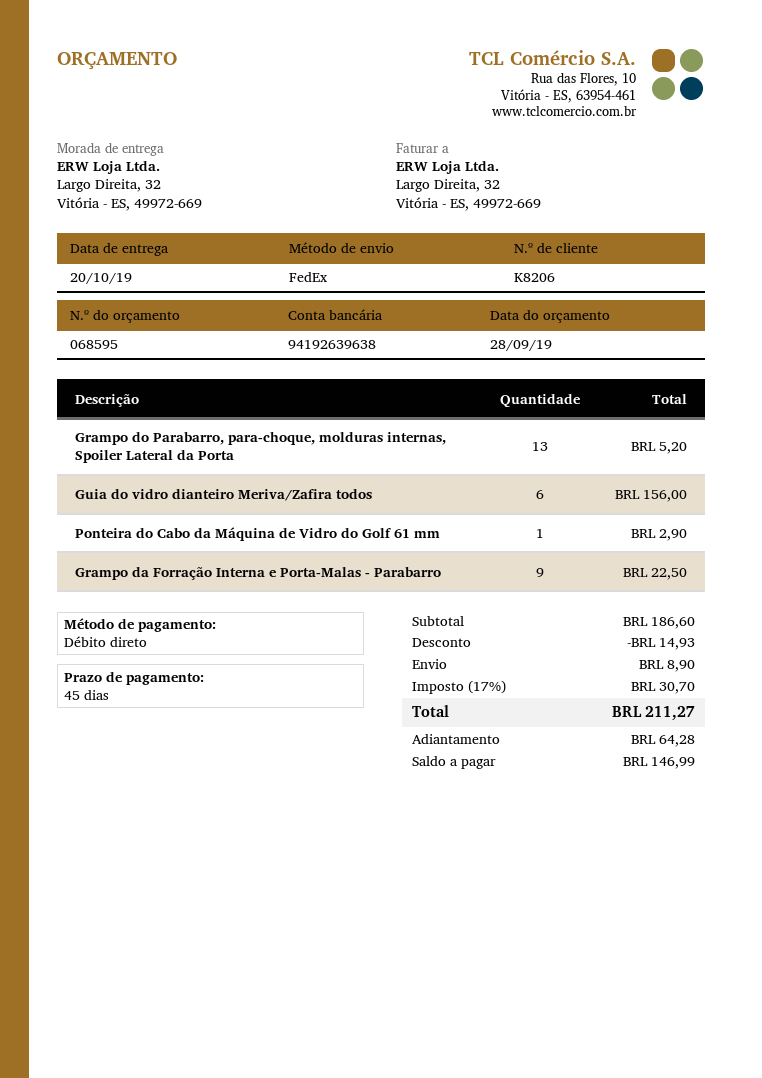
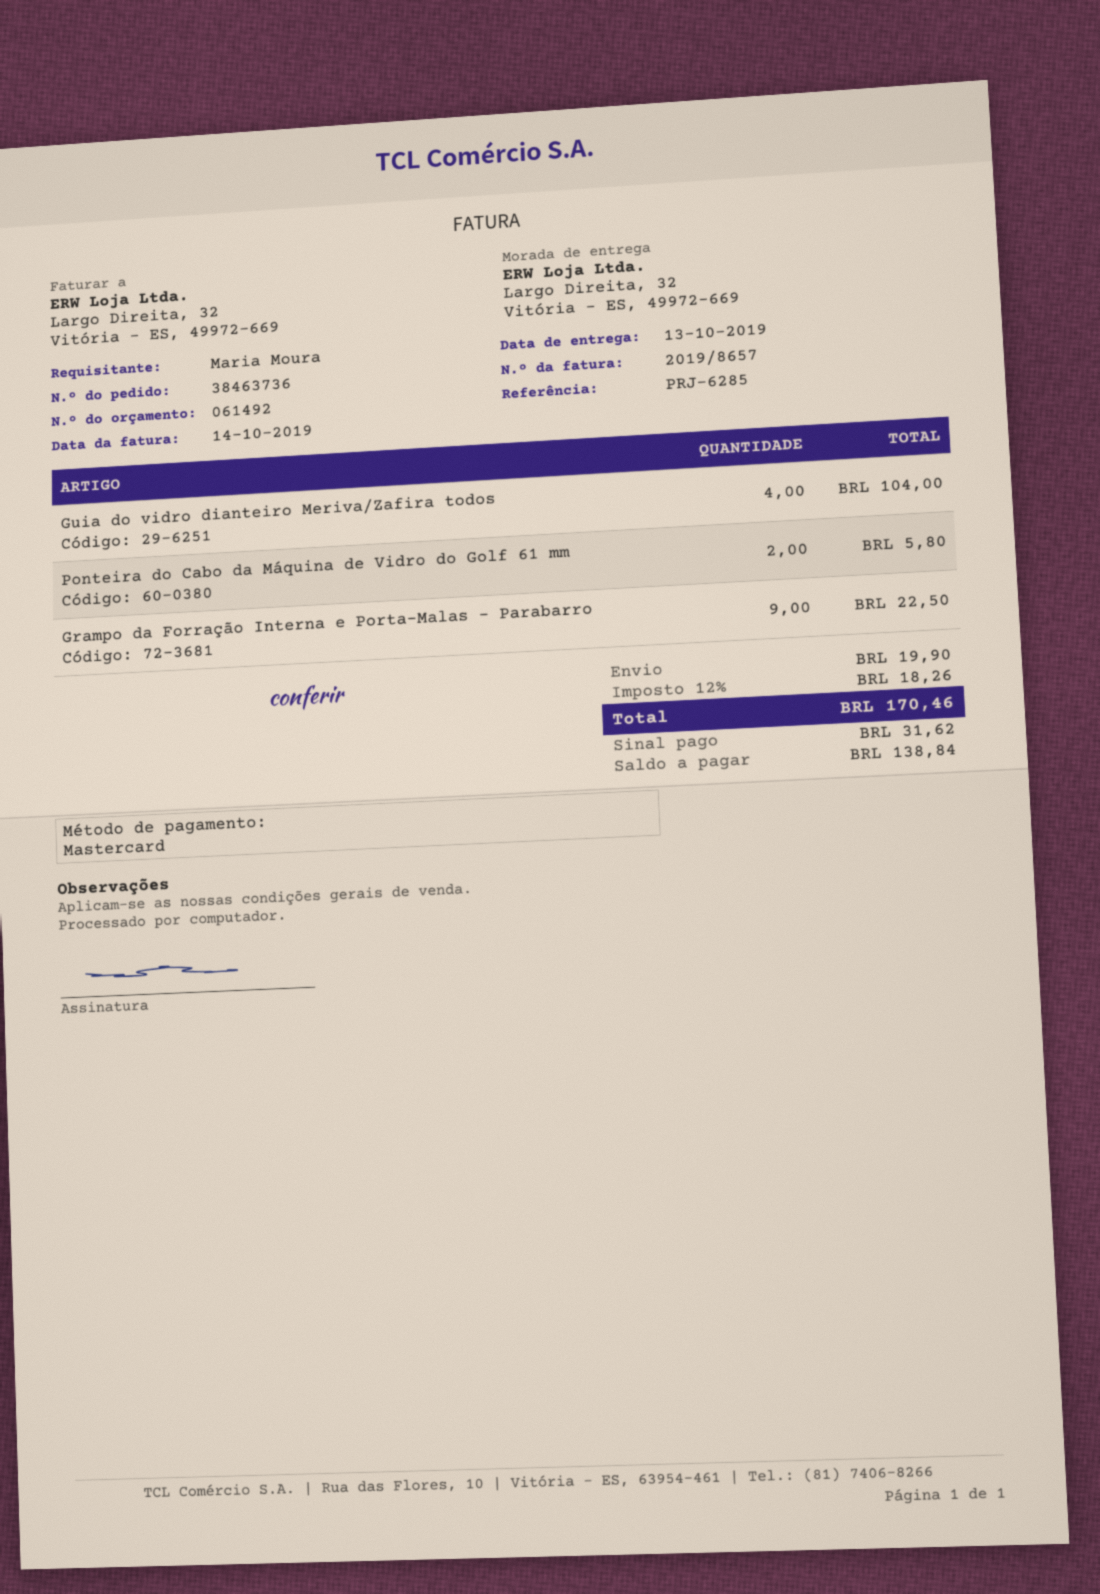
quote number: 068595 -> 061492
delivery date: 2019-10-20 -> 2019-10-13
payment method: direct debit -> Mastercard
Grampo do Parabarro, para-choque, molduras internas, Spoiler Lateral da Porta: 13 for 5.20 -> none
Guia do vidro dianteiro Meriva/Zafira todos: 6 for 156.00 -> 4 for 104.00
Ponteira do Cabo da Máquina de Vidro do Golf 61 mm: 1 for 2.90 -> 2 for 5.80
discount: 14.93 -> none
shipping: 8.90 -> 19.90
tax: 17% = 30.70 -> 12% = 18.26
total: 211.27 -> 170.46
deposit: 64.28 -> 31.62
balance: 146.99 -> 138.84

